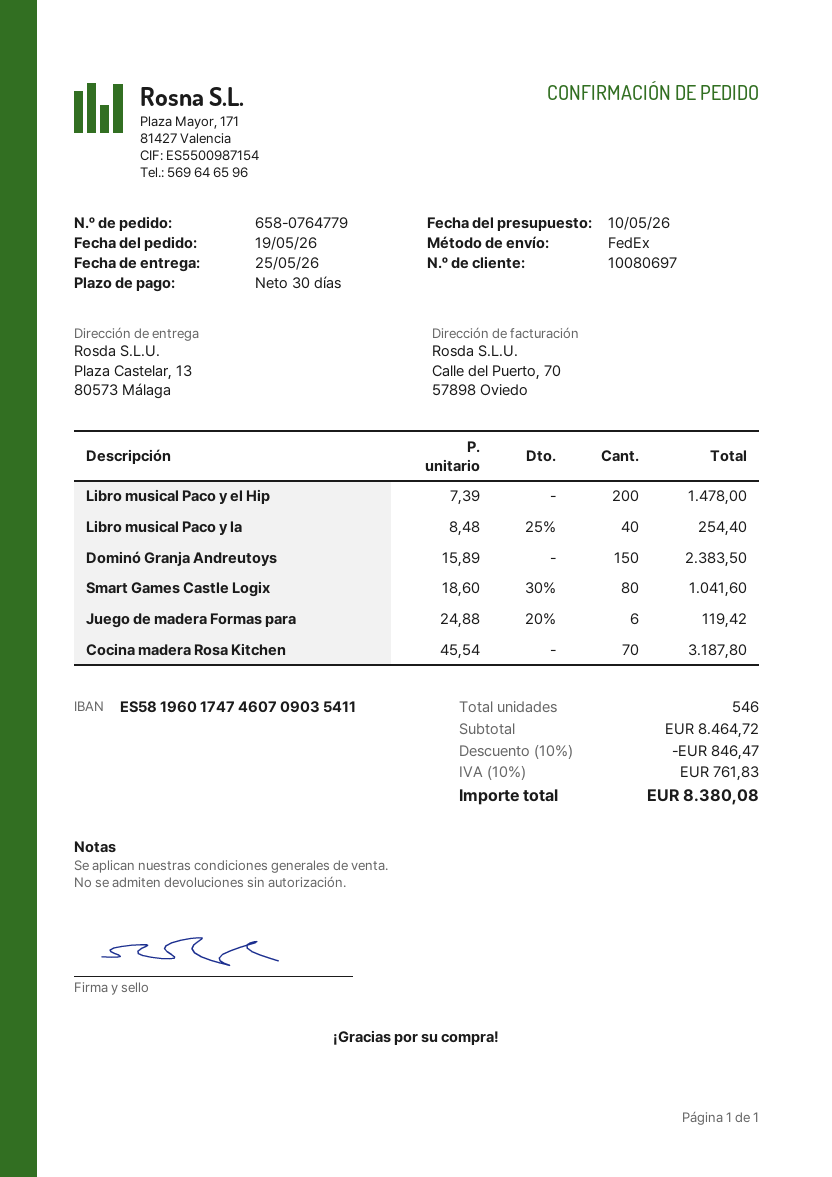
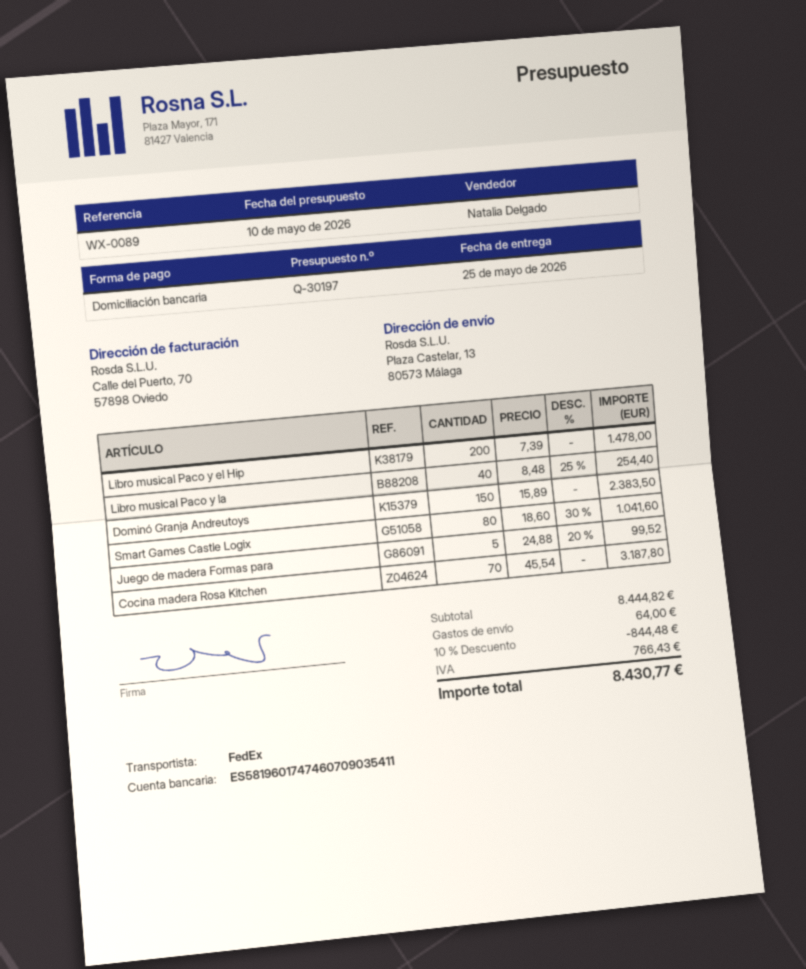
Juego de madera Formas para: 6 x 24.88 - 20% = 119.42 -> 5 x 24.88 - 20% = 99.52
subtotal: 8464.72 -> 8444.82
discount: 10% = 846.47 -> 10% = 844.48
shipping: none -> 64.00
tax: 761.83 -> 766.43
total: 8380.08 -> 8430.77

